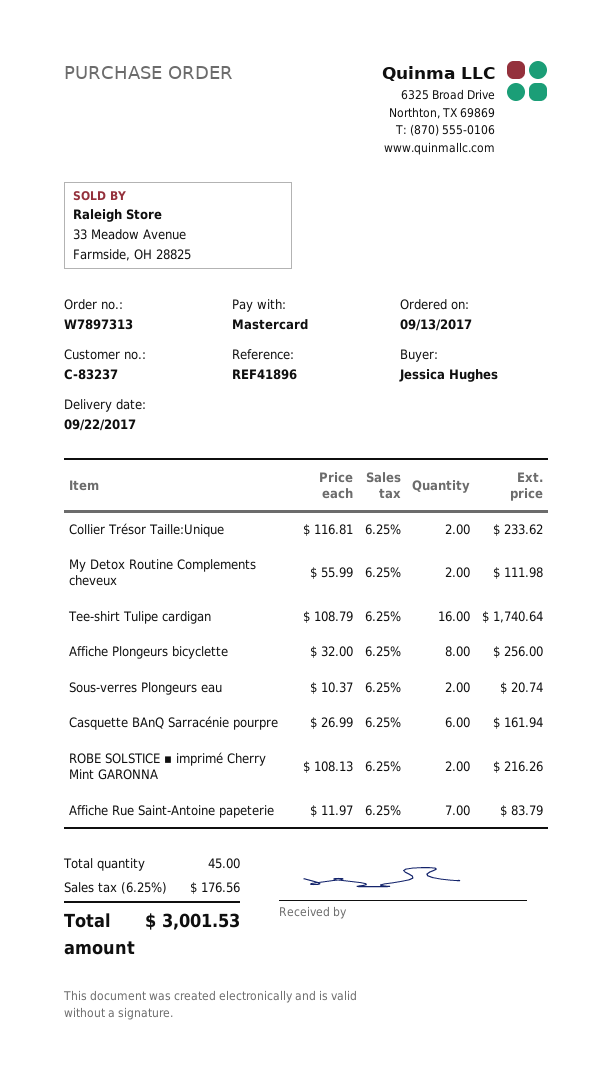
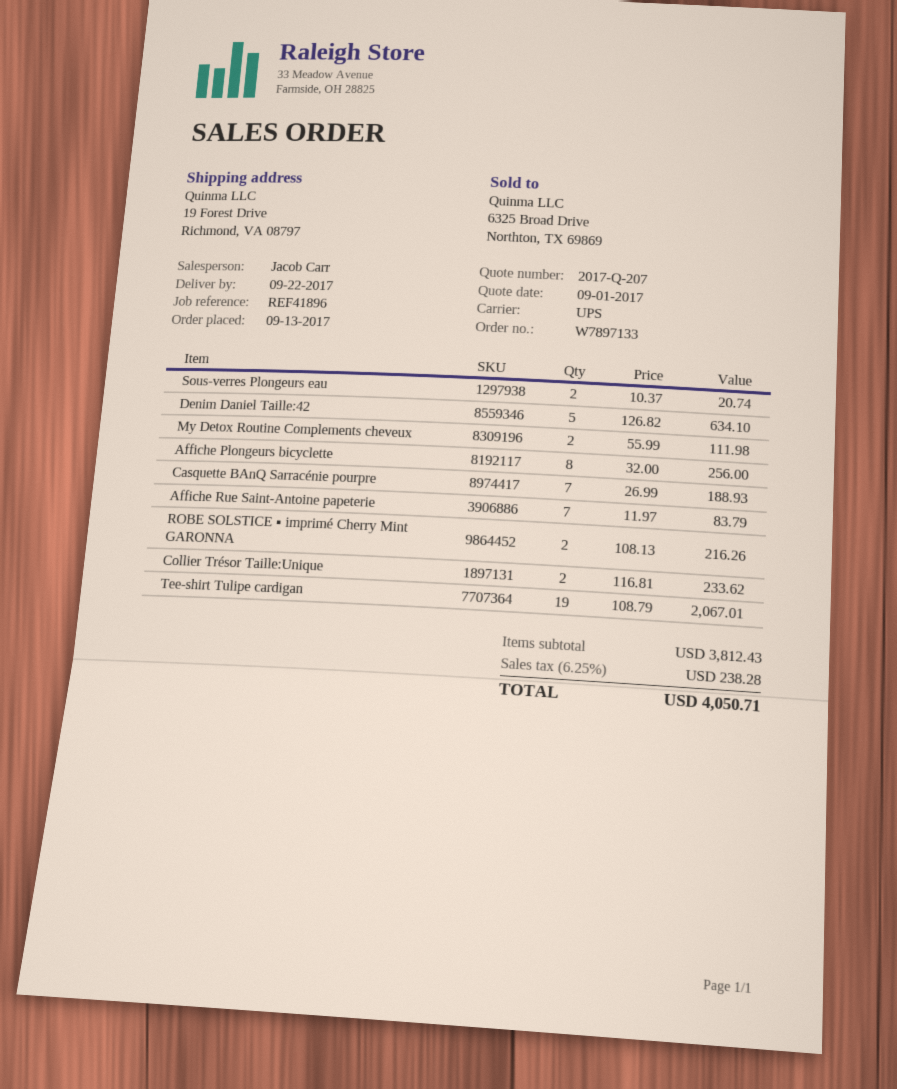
order number: W7897313 -> W7897133
Tee-shirt Tulipe cardigan: 16 x 108.79 = 1740.64 -> 19 x 108.79 = 2067.01
Casquette BAnQ Sarracénie pourpre: 6 x 26.99 = 161.94 -> 7 x 26.99 = 188.93
Denim Daniel Taille:42: none -> 5 x 126.82 = 634.10
tax: 6.25% = 176.56 -> 6.25% = 238.28
total: 3001.53 -> 4050.71

